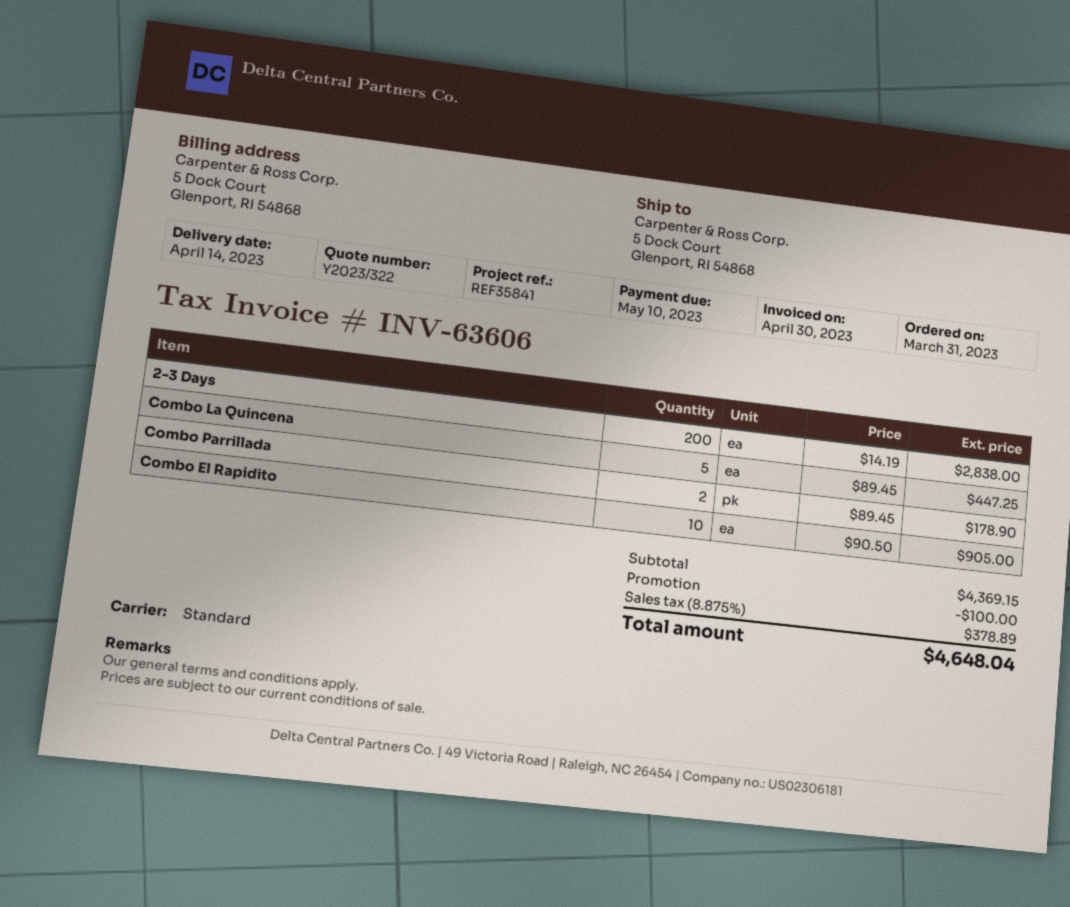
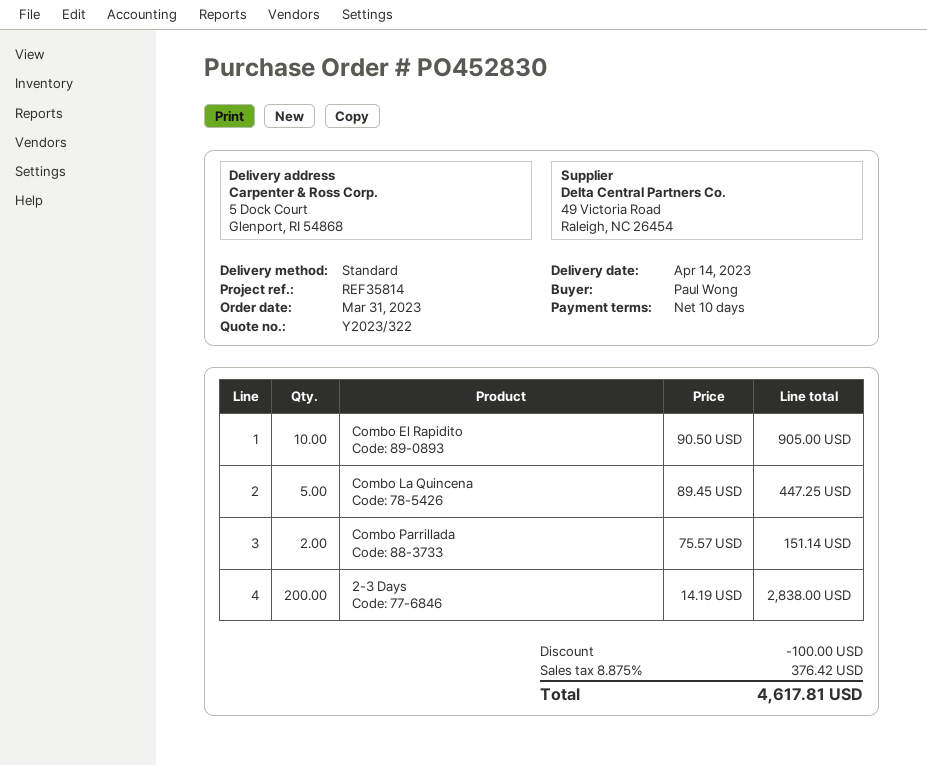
reference: REF35841 -> REF35814
Combo Parrillada: 2 x 89.45 = 178.90 -> 2 x 75.57 = 151.14
tax: 8.875% = 378.89 -> 8.875% = 376.42
total: 4648.04 -> 4617.81

